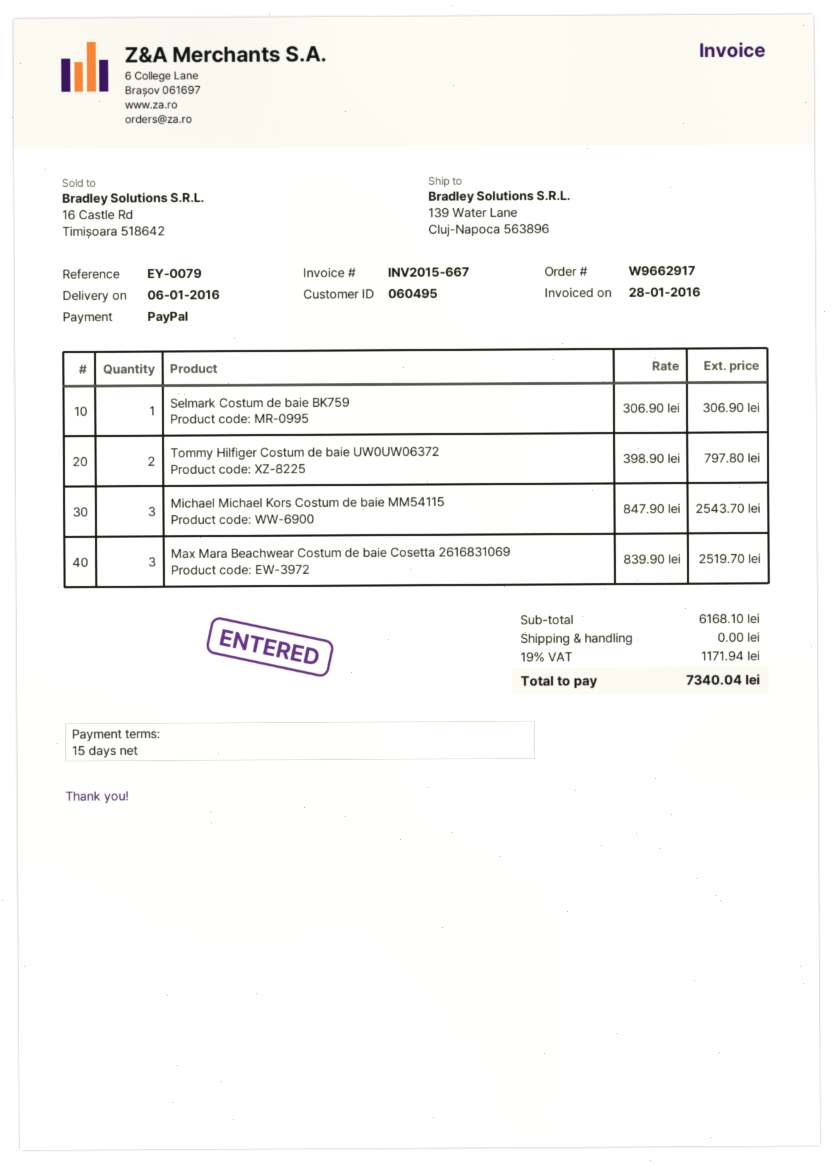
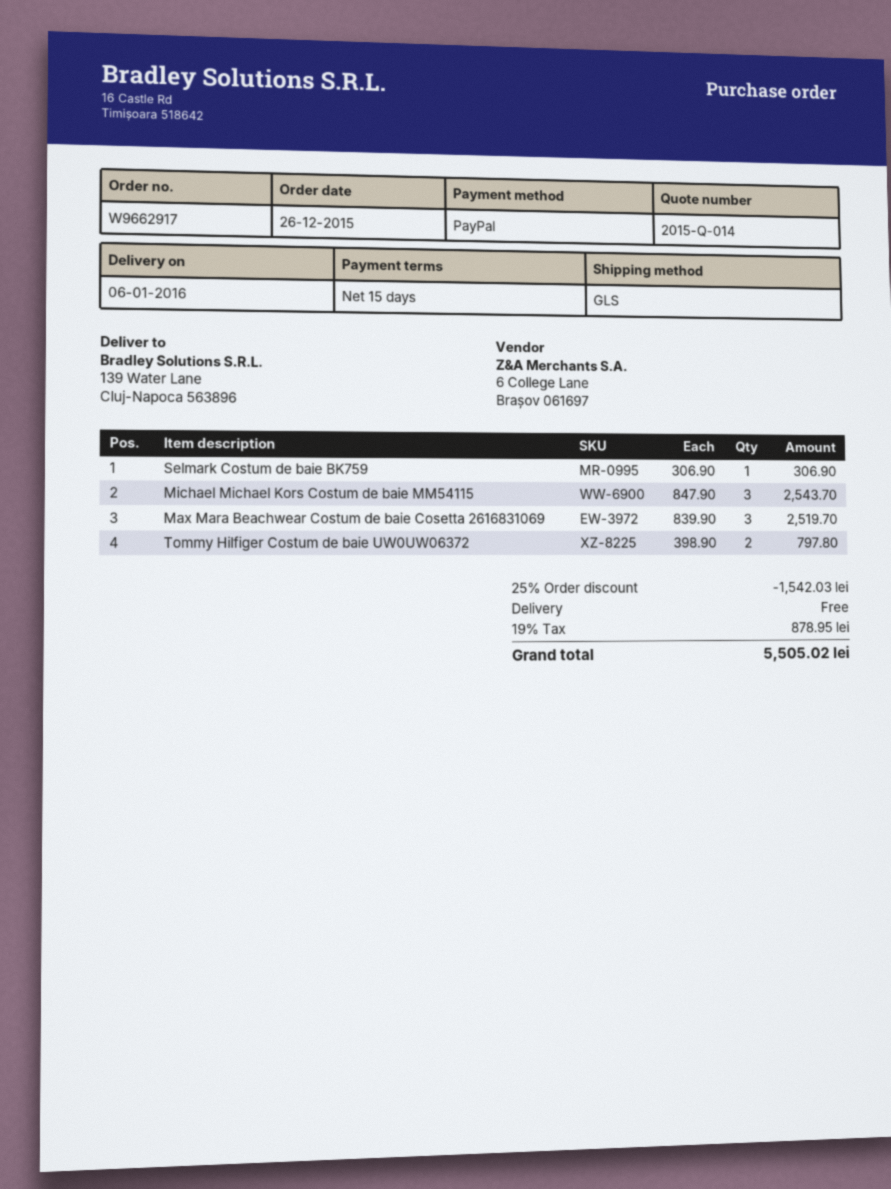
discount: none -> 25% = 1542.03
tax: 19% = 1171.94 -> 19% = 878.95
total: 7340.04 -> 5505.02

